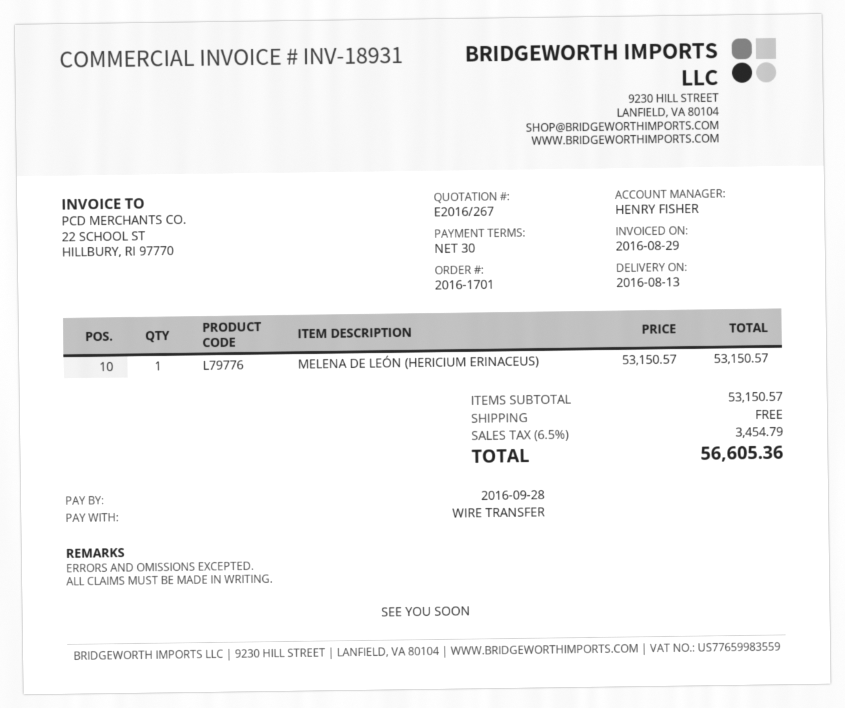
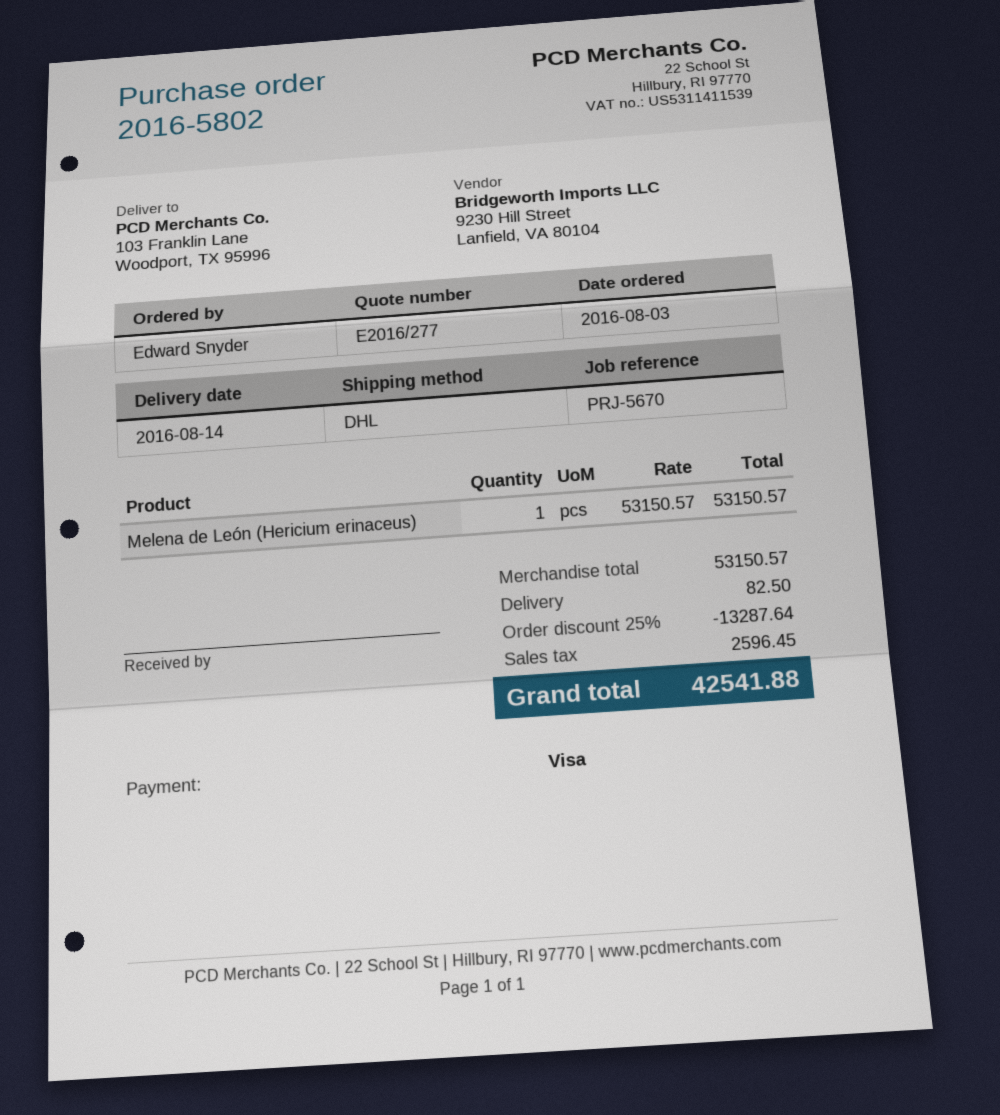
quote number: E2016/267 -> E2016/277
order number: 2016-1701 -> 2016-5802
delivery date: 2016-08-13 -> 2016-08-14
payment method: bank transfer -> Visa
discount: none -> 25% = 13287.64
shipping: 0.00 -> 82.50
tax: 3454.79 -> 2596.45
total: 56605.36 -> 42541.88

